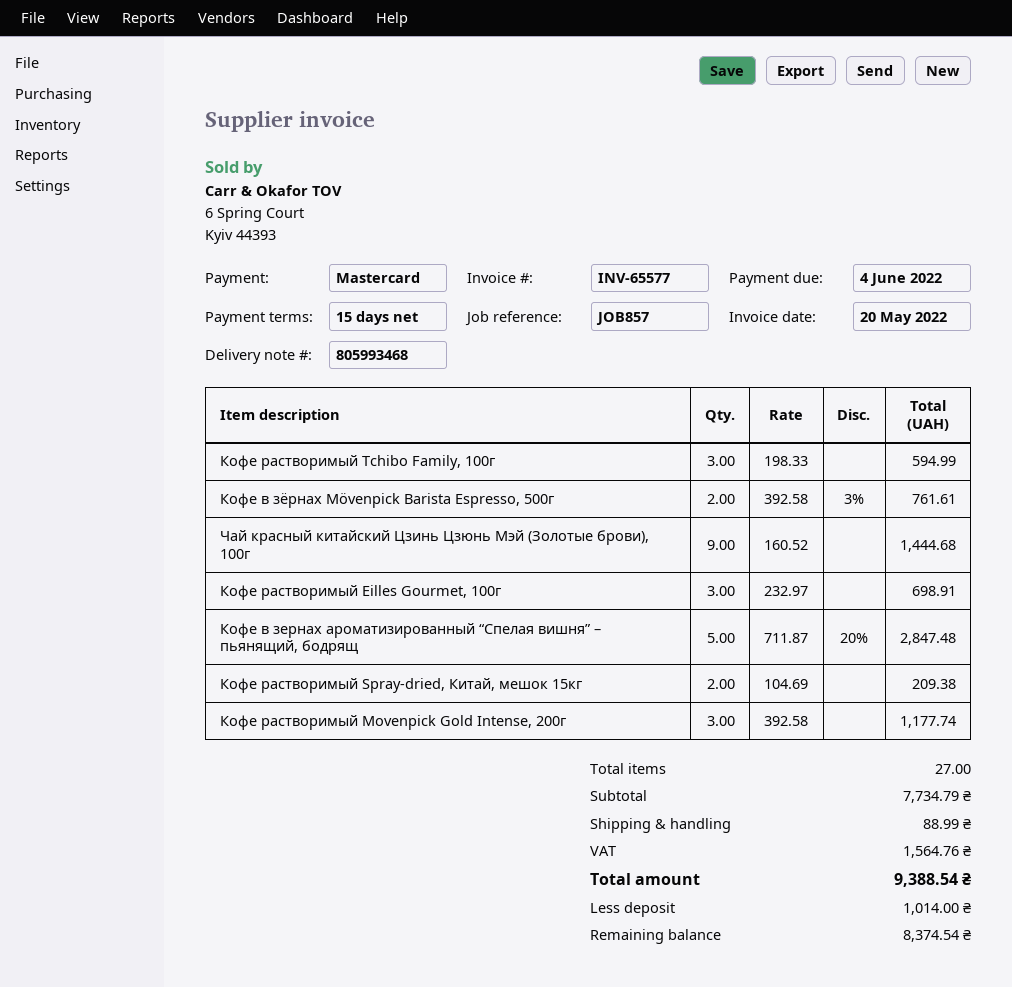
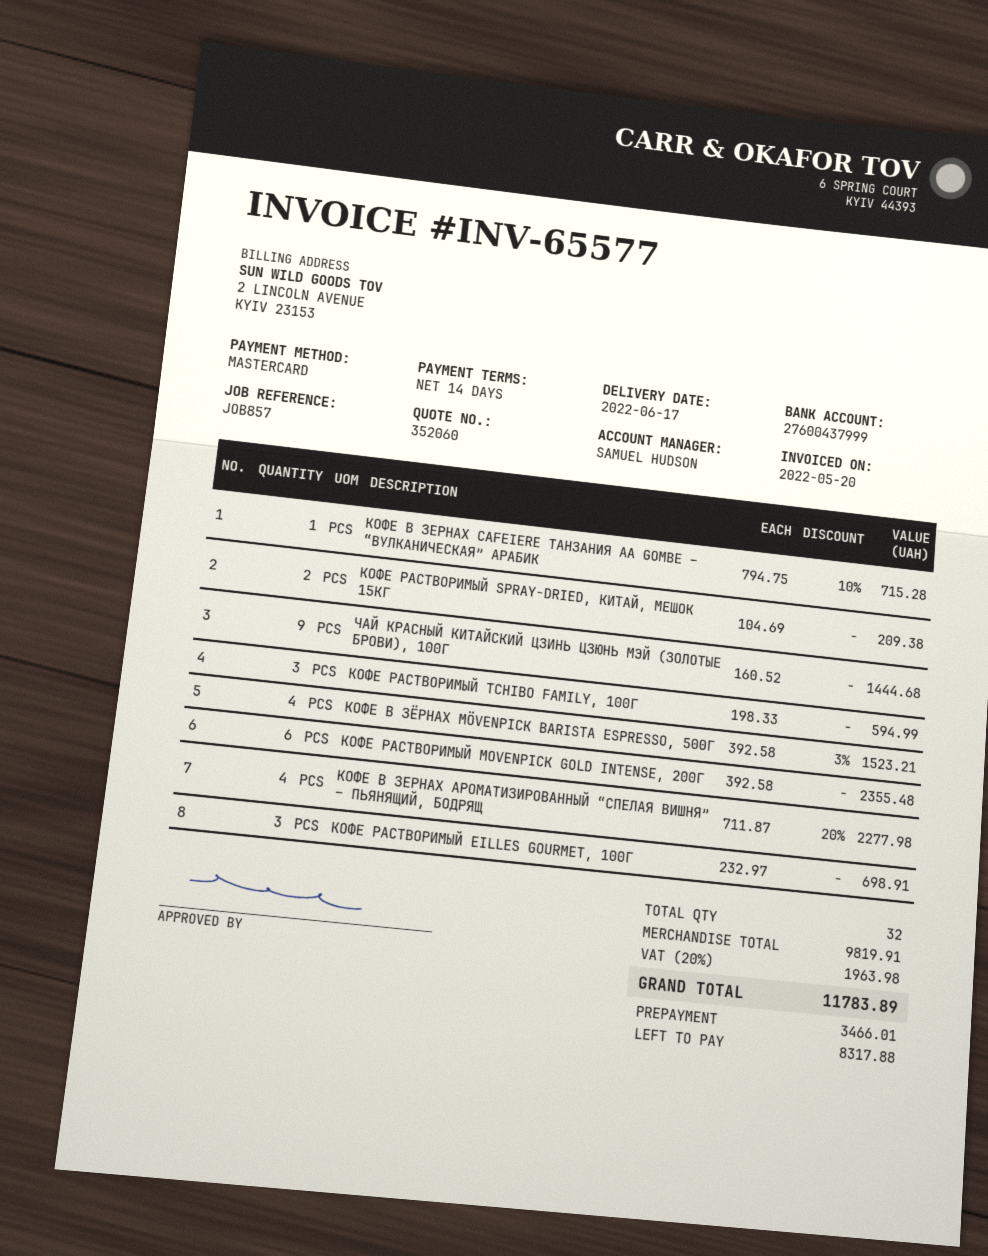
payment terms: 15 days -> 14 days
Кофе в зёрнах Mövenpick Barista Espresso, 500г: 2 x 392.58 - 3% = 761.61 -> 4 x 392.58 - 3% = 1523.21
Кофе в зернах ароматизированный “Спелая вишня” – пьянящий, бодрящ: 5 x 711.87 - 20% = 2847.48 -> 4 x 711.87 - 20% = 2277.98
Кофе растворимый Movenpick Gold Intense, 200г: 3 x 392.58 = 1177.74 -> 6 x 392.58 = 2355.48
КОФЕ В ЗЕРНАХ CAFEIERE ТАНЗАНИЯ АА GOMBE – “ВУЛКАНИЧЕСКАЯ” АРАБИК: none -> 1 x 794.75 - 10% = 715.28
total quantity: 27 -> 32
subtotal: 7734.79 -> 9819.91
shipping: 88.99 -> none
tax: 1564.76 -> 1963.98
total: 9388.54 -> 11783.89
deposit: 1014.00 -> 3466.01
balance: 8374.54 -> 8317.88

